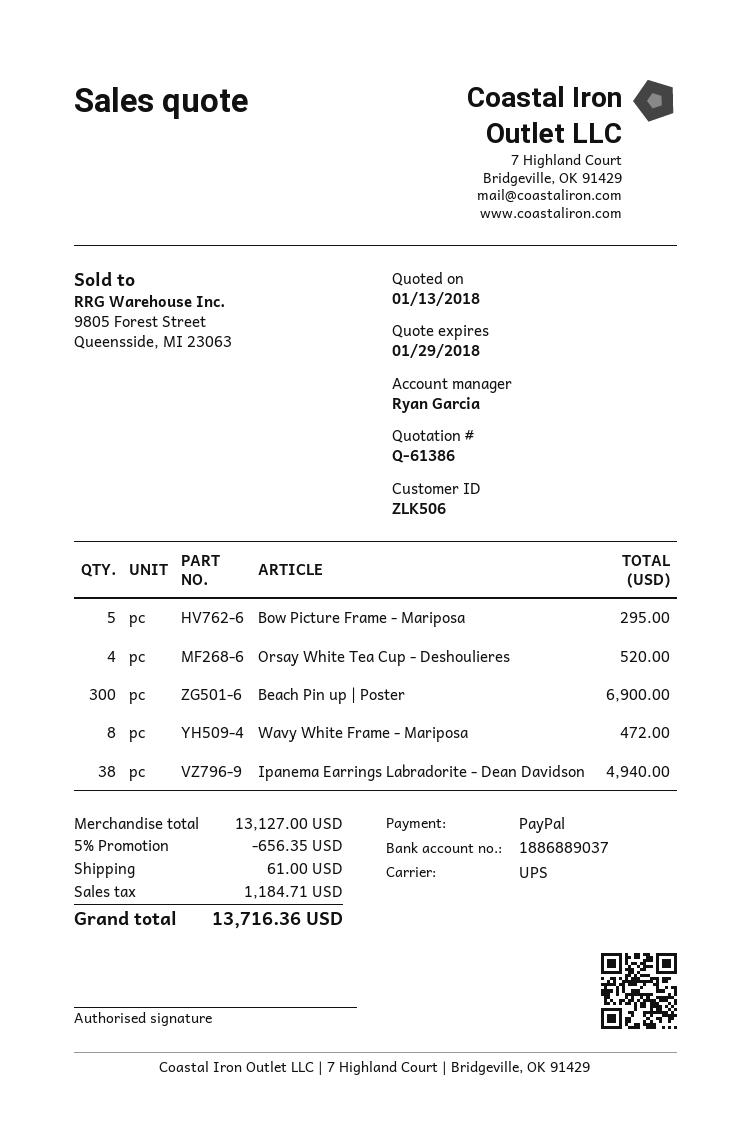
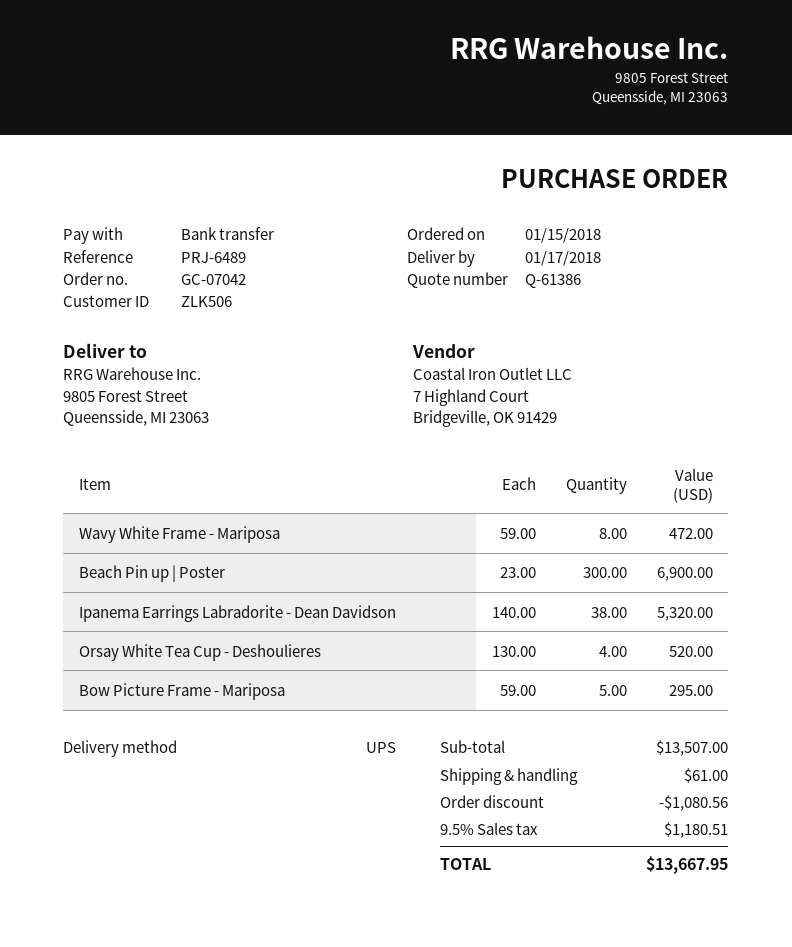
payment method: PayPal -> bank transfer
Ipanema Earrings Labradorite - Dean Davidson: 38 for 4940.00 -> 38 for 5320.00
subtotal: 13127.00 -> 13507.00
discount: 656.35 -> 1080.56
tax: 1184.71 -> 1180.51
total: 13716.36 -> 13667.95

